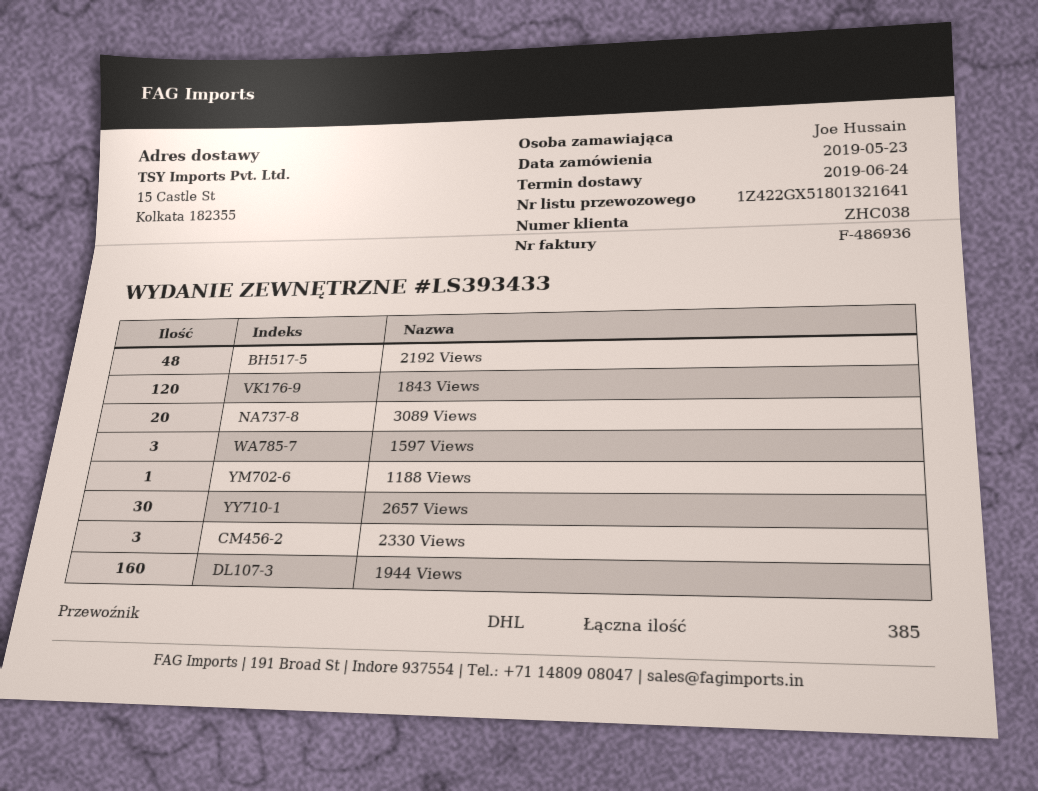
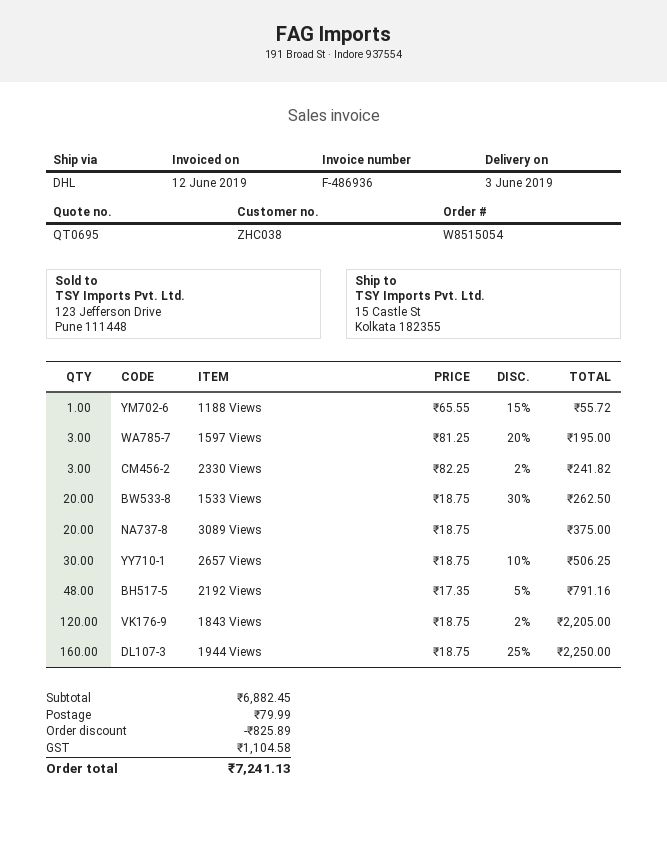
delivery date: 2019-06-24 -> 2019-06-03
1533 Views: none -> 20

